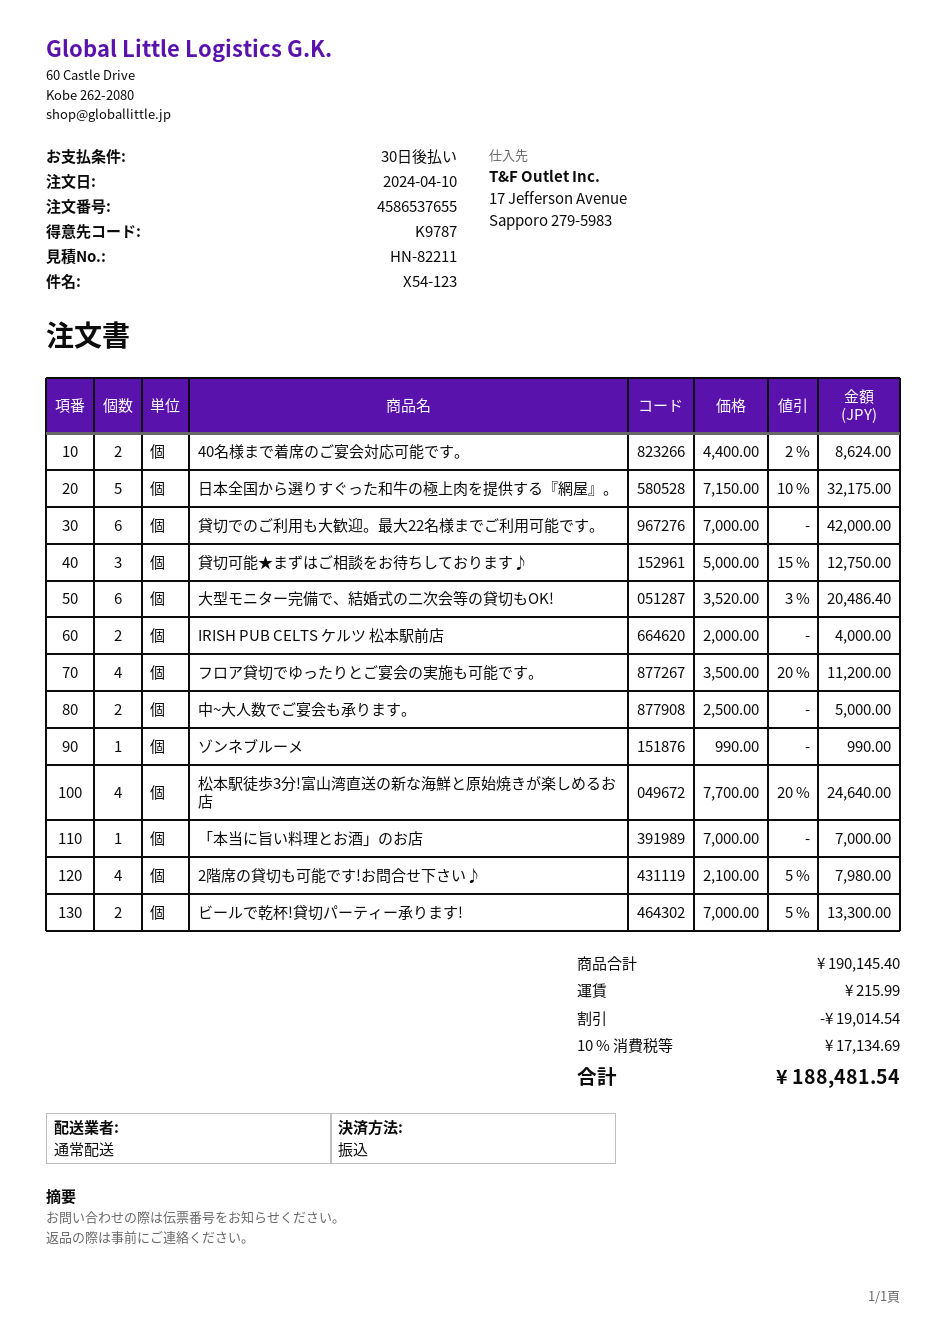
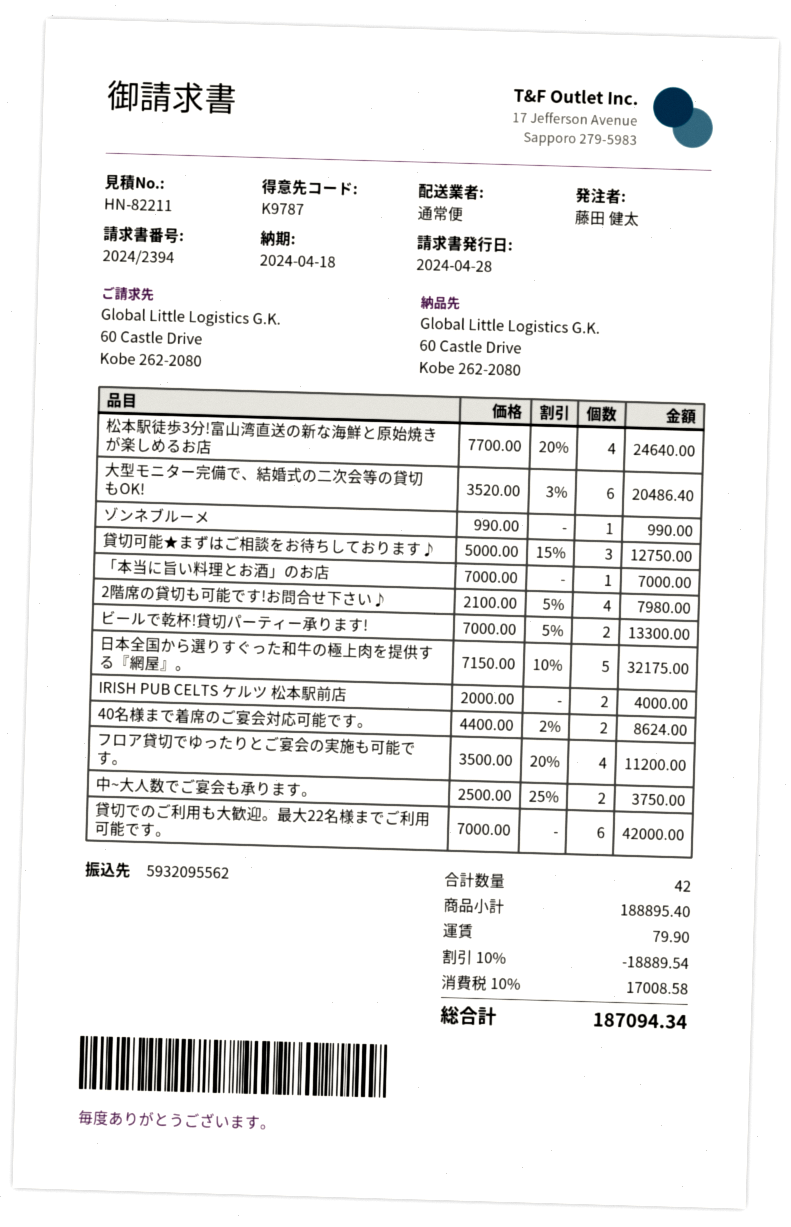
中~大人数でご宴会も承ります。: 2 x 2500.00 = 5000.00 -> 2 x 2500.00 - 25% = 3750.00
subtotal: 190145.40 -> 188895.40
discount: 19014.54 -> 18889.54
shipping: 215.99 -> 79.90
tax: 10% = 17134.69 -> 10% = 17008.58
total: 188481.54 -> 187094.34

